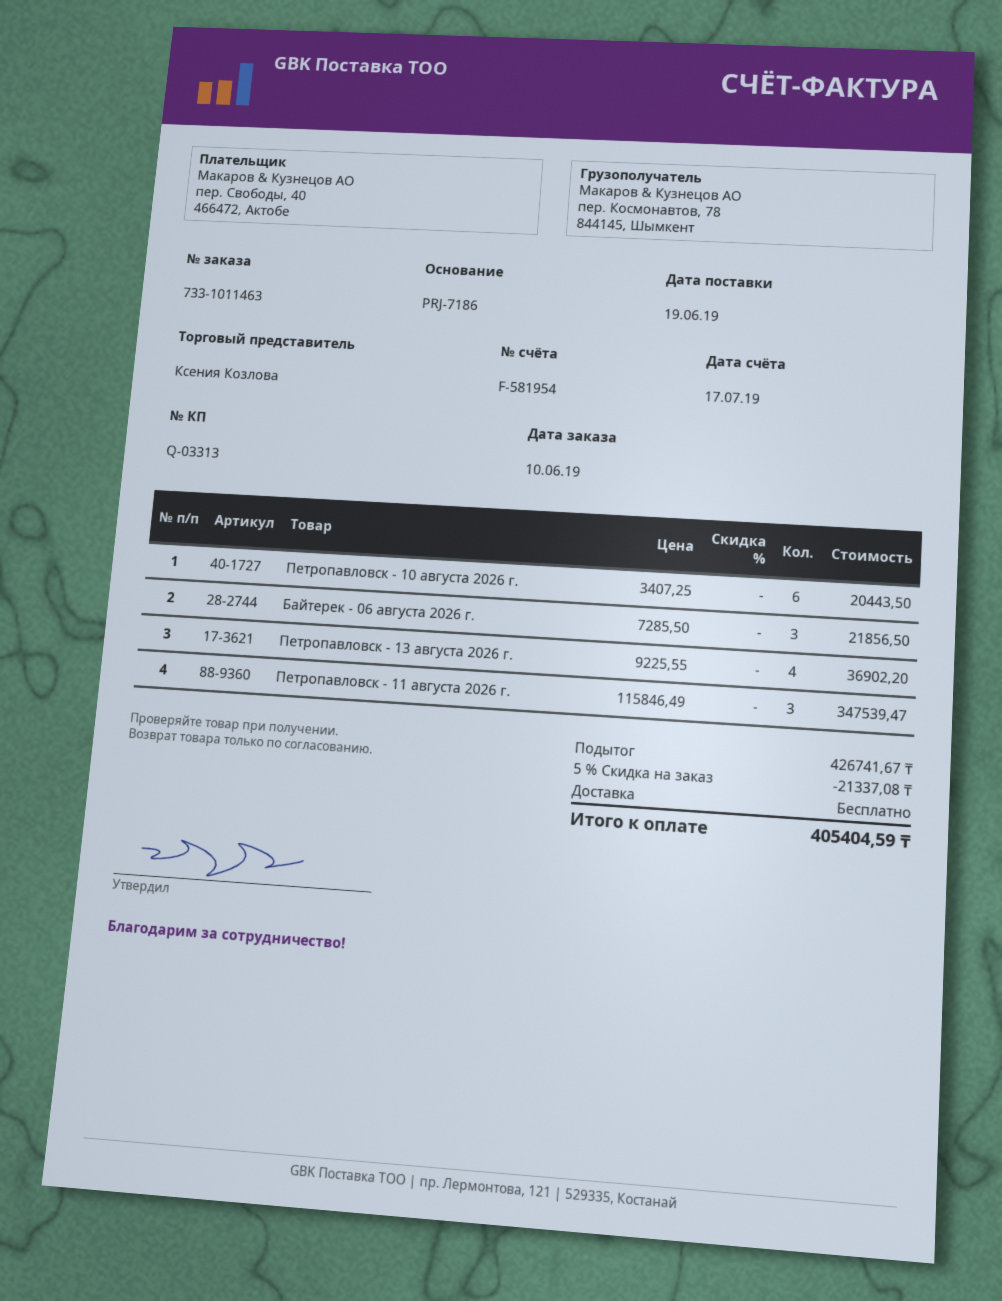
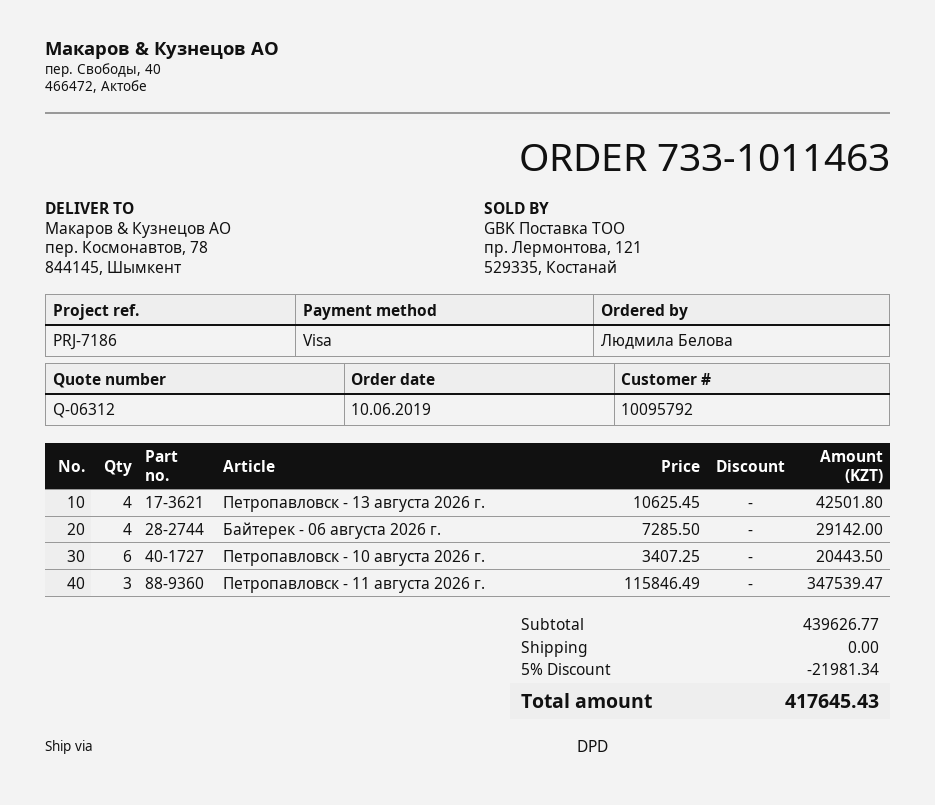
quote number: Q-03313 -> Q-06312
Байтерек - 06 августа 2026 г.: 3 x 7285.50 = 21856.50 -> 4 x 7285.50 = 29142.00
Петропавловск - 13 августа 2026 г.: 4 x 9225.55 = 36902.20 -> 4 x 10625.45 = 42501.80
subtotal: 426741.67 -> 439626.77
discount: 5% = 21337.08 -> 5% = 21981.34
total: 405404.59 -> 417645.43

